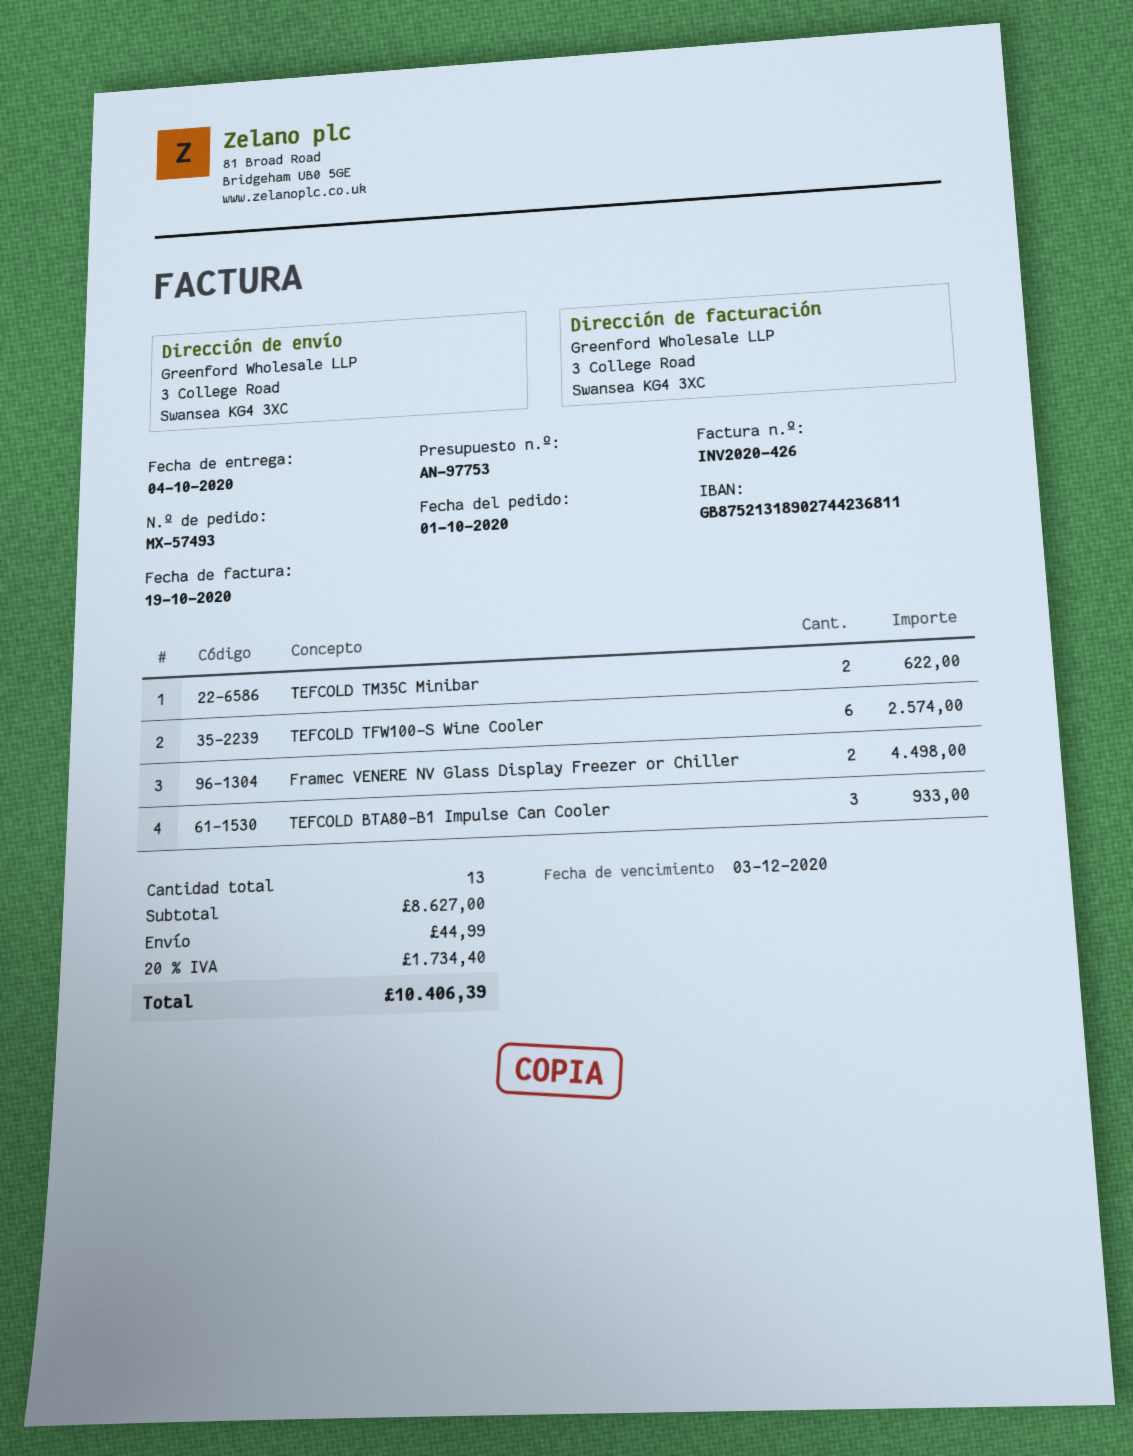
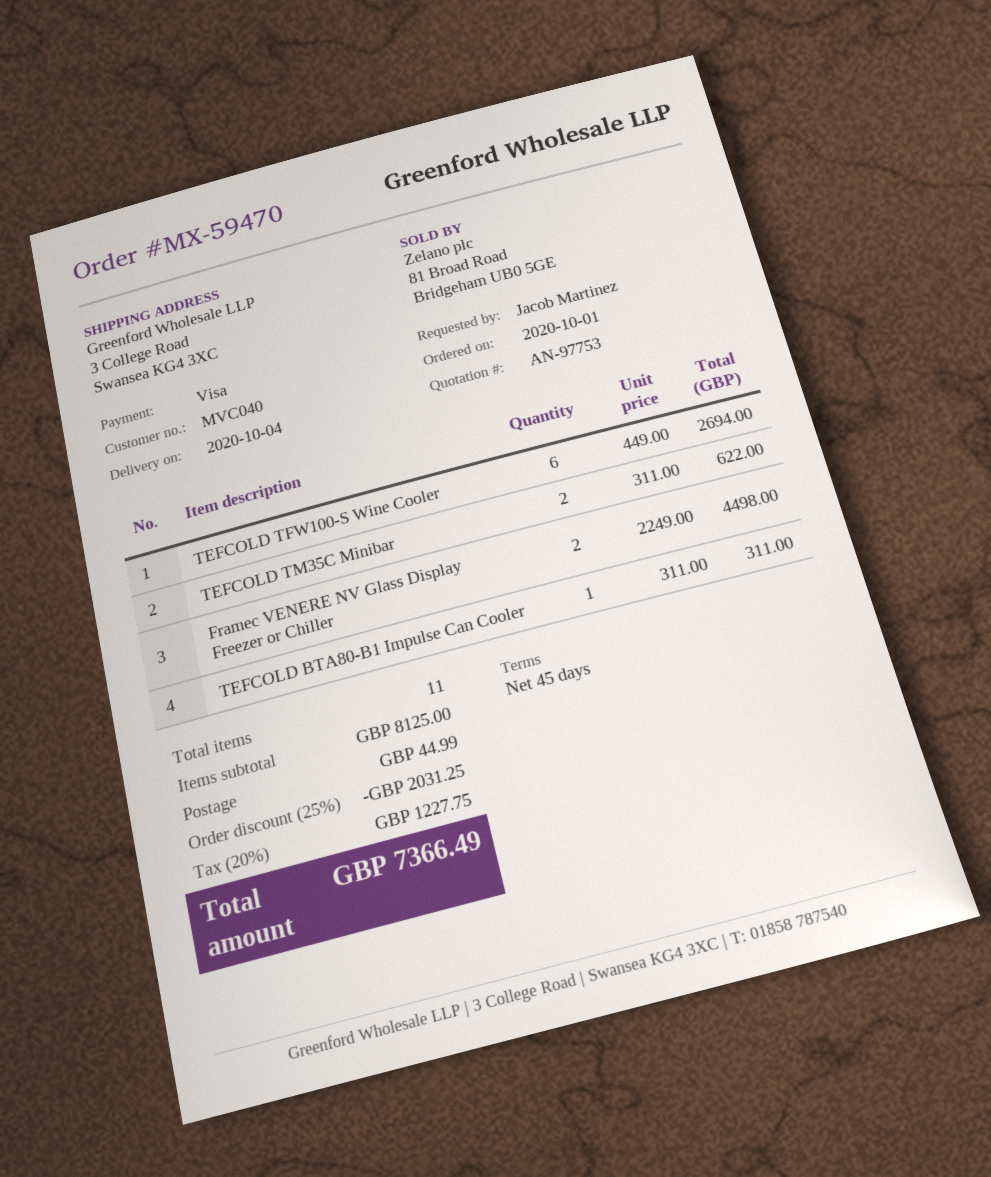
order number: MX-57493 -> MX-59470
TEFCOLD TFW100-S Wine Cooler: 6 for 2574.00 -> 6 for 2694.00
TEFCOLD BTA80-B1 Impulse Can Cooler: 3 for 933.00 -> 1 for 311.00
total quantity: 13 -> 11
subtotal: 8627.00 -> 8125.00
discount: none -> 25% = 2031.25
tax: 20% = 1734.40 -> 20% = 1227.75
total: 10406.39 -> 7366.49

